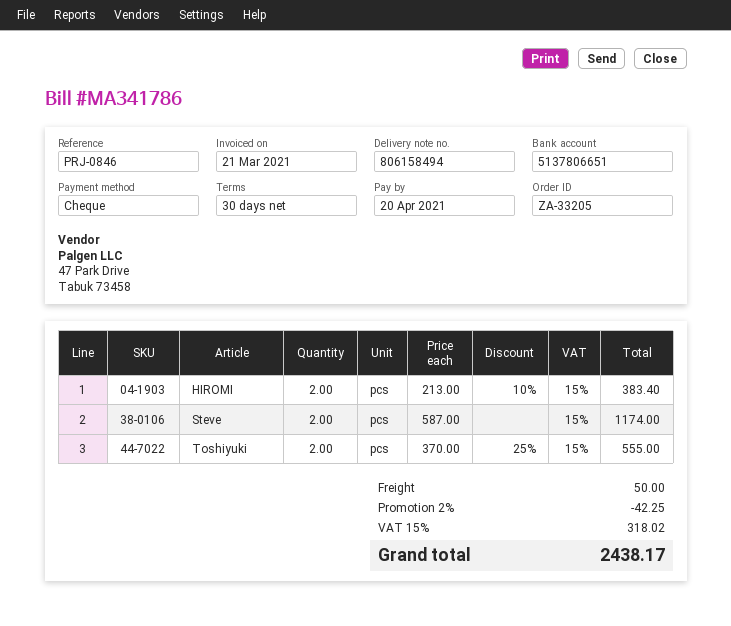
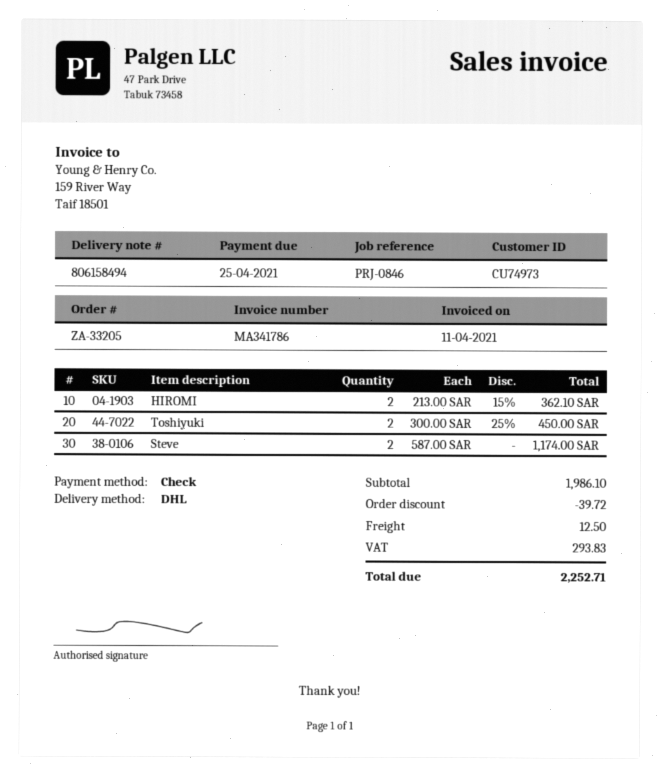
invoice date: 2021-03-21 -> 2021-04-11
due date: 2021-04-20 -> 2021-04-25
HIROMI: 2 x 213.00 - 10% = 383.40 -> 2 x 213.00 - 15% = 362.10
Toshiyuki: 2 x 370.00 - 25% = 555.00 -> 2 x 300.00 - 25% = 450.00
discount: 42.25 -> 39.72
shipping: 50.00 -> 12.50
tax: 318.02 -> 293.83
total: 2438.17 -> 2252.71

